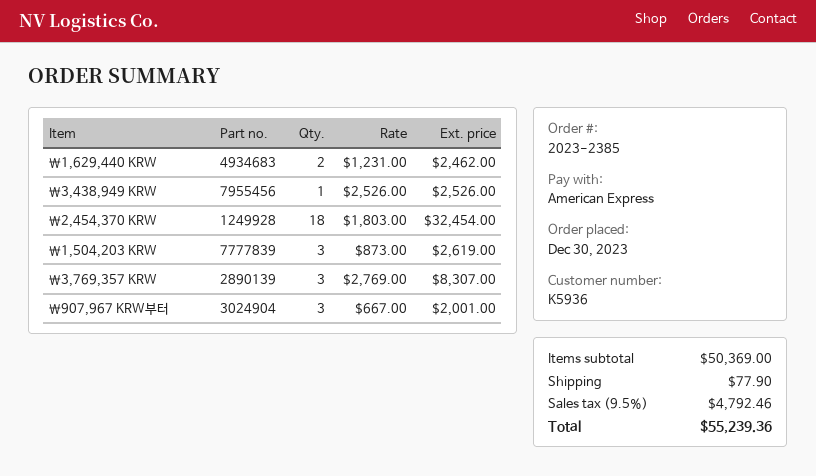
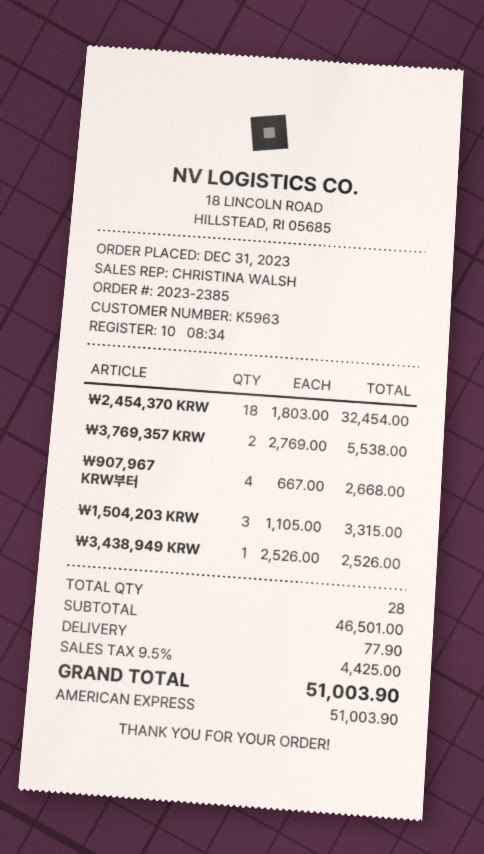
order date: 2023-12-30 -> 2023-12-31
customer number: K5936 -> K5963
₩1,629,440 KRW: 2 x 1231.00 = 2462.00 -> none
₩1,504,203 KRW: 3 x 873.00 = 2619.00 -> 3 x 1105.00 = 3315.00
₩3,769,357 KRW: 3 x 2769.00 = 8307.00 -> 2 x 2769.00 = 5538.00
₩907,967 KRW부터: 3 x 667.00 = 2001.00 -> 4 x 667.00 = 2668.00
subtotal: 50369.00 -> 46501.00
tax: 9.5% = 4792.46 -> 9.5% = 4425.00
total: 55239.36 -> 51003.90

